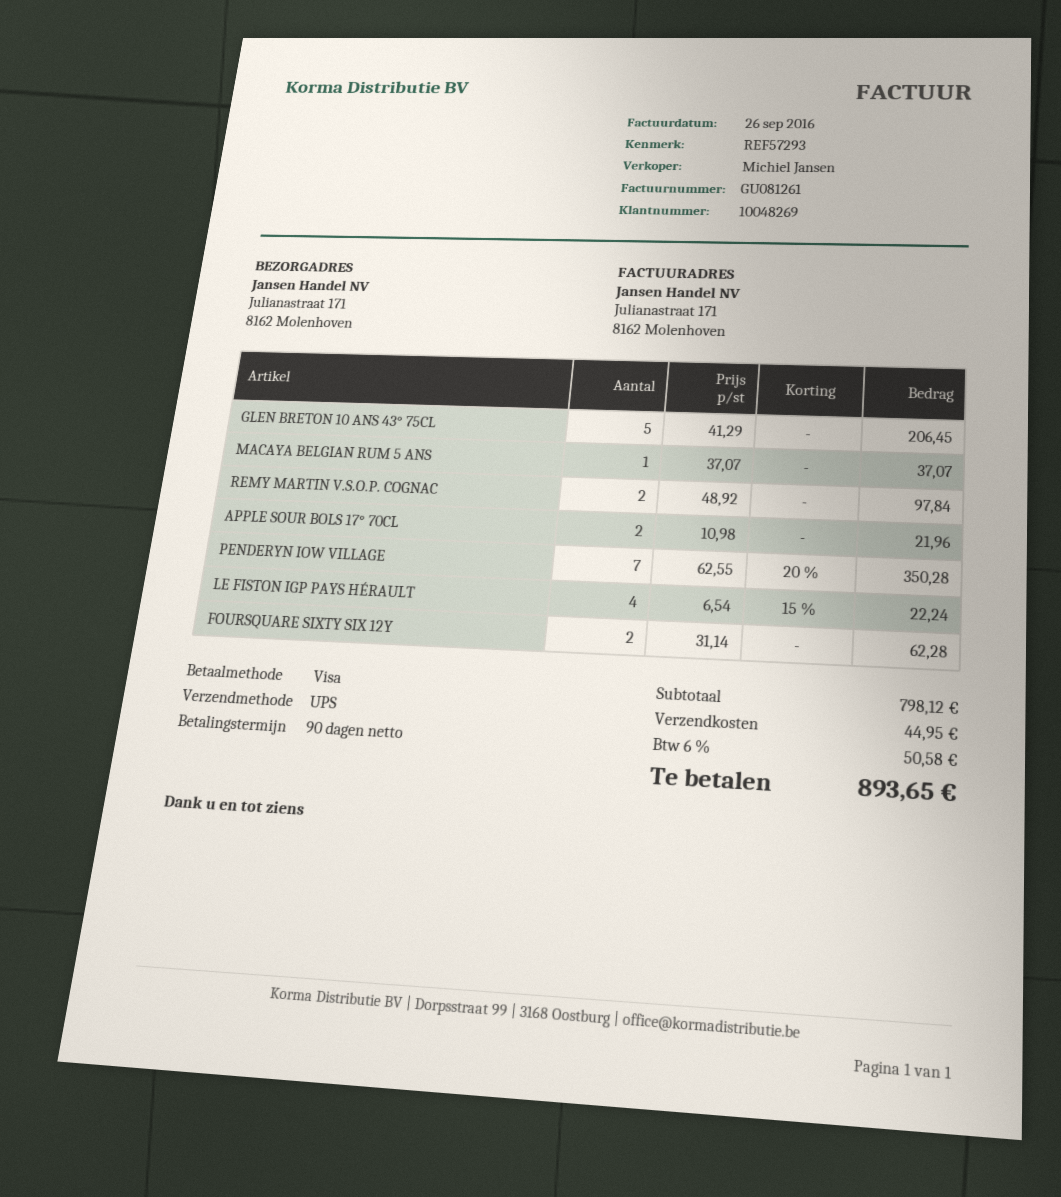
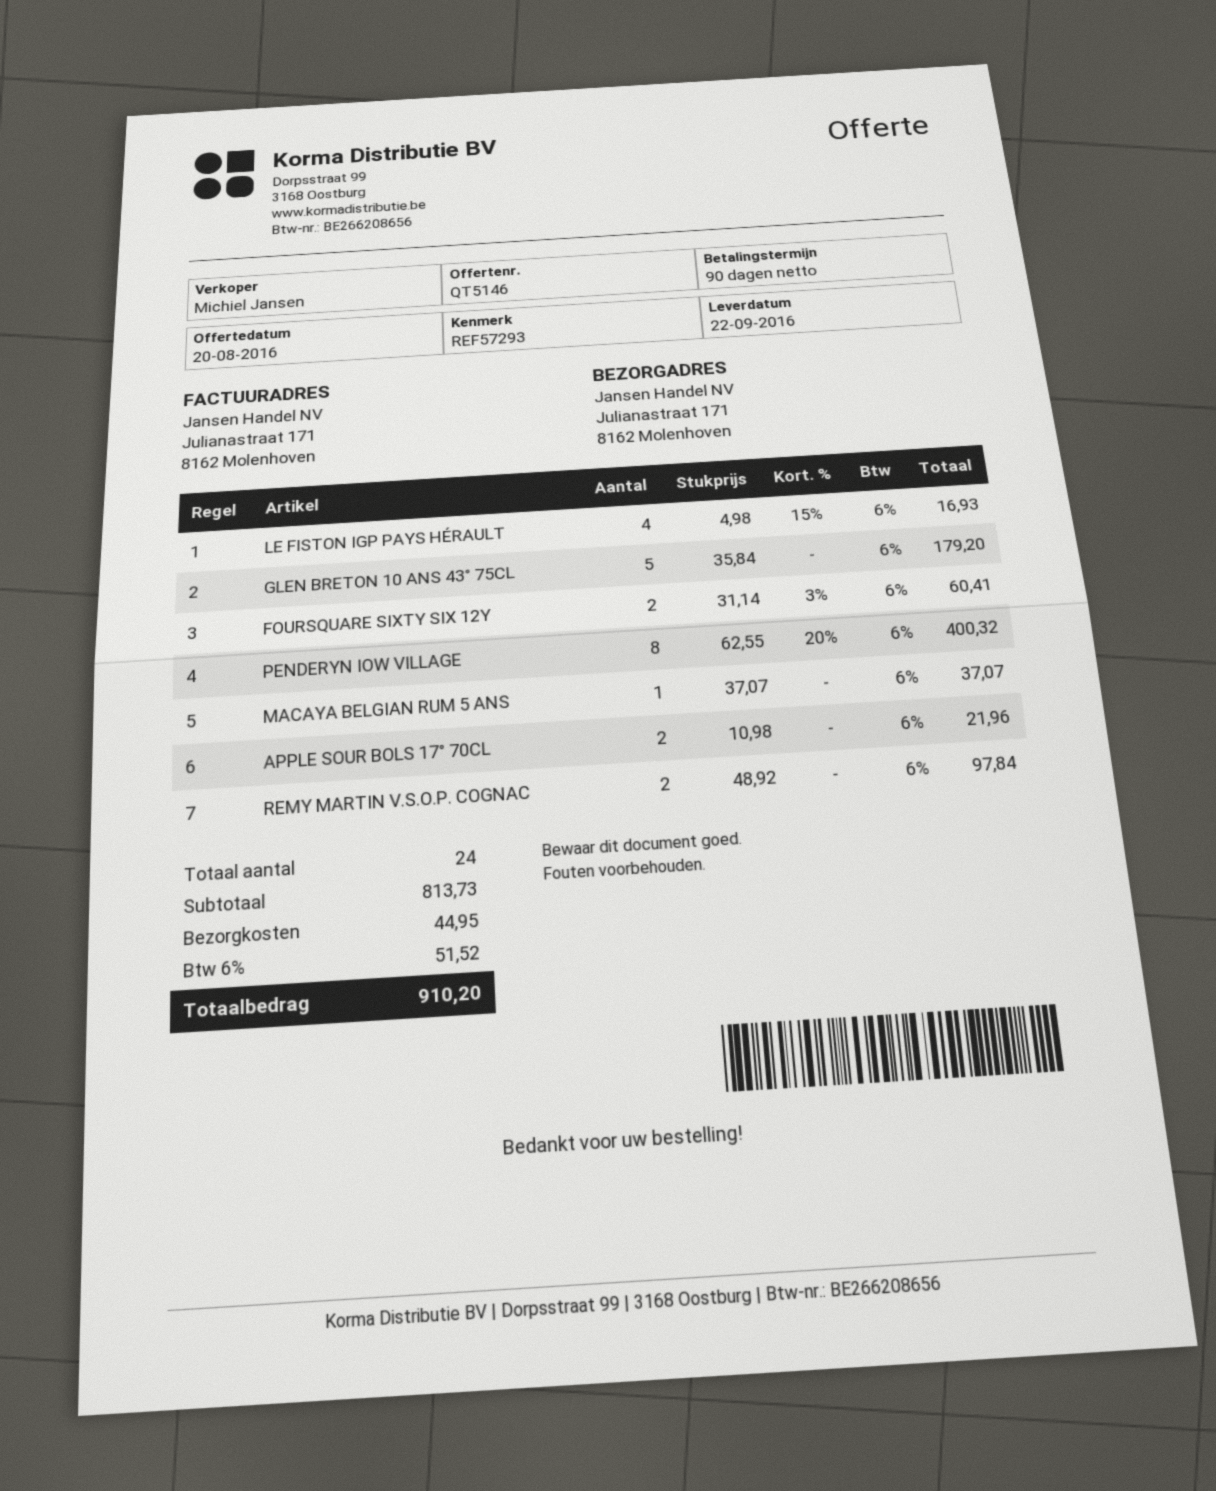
GLEN BRETON 10 ANS 43° 75CL: 5 x 41.29 = 206.45 -> 5 x 35.84 = 179.20
PENDERYN IOW VILLAGE: 7 x 62.55 - 20% = 350.28 -> 8 x 62.55 - 20% = 400.32
LE FISTON IGP PAYS HÉRAULT: 4 x 6.54 - 15% = 22.24 -> 4 x 4.98 - 15% = 16.93
FOURSQUARE SIXTY SIX 12Y: 2 x 31.14 = 62.28 -> 2 x 31.14 - 3% = 60.41
subtotal: 798.12 -> 813.73
tax: 6% = 50.58 -> 6% = 51.52
total: 893.65 -> 910.20

